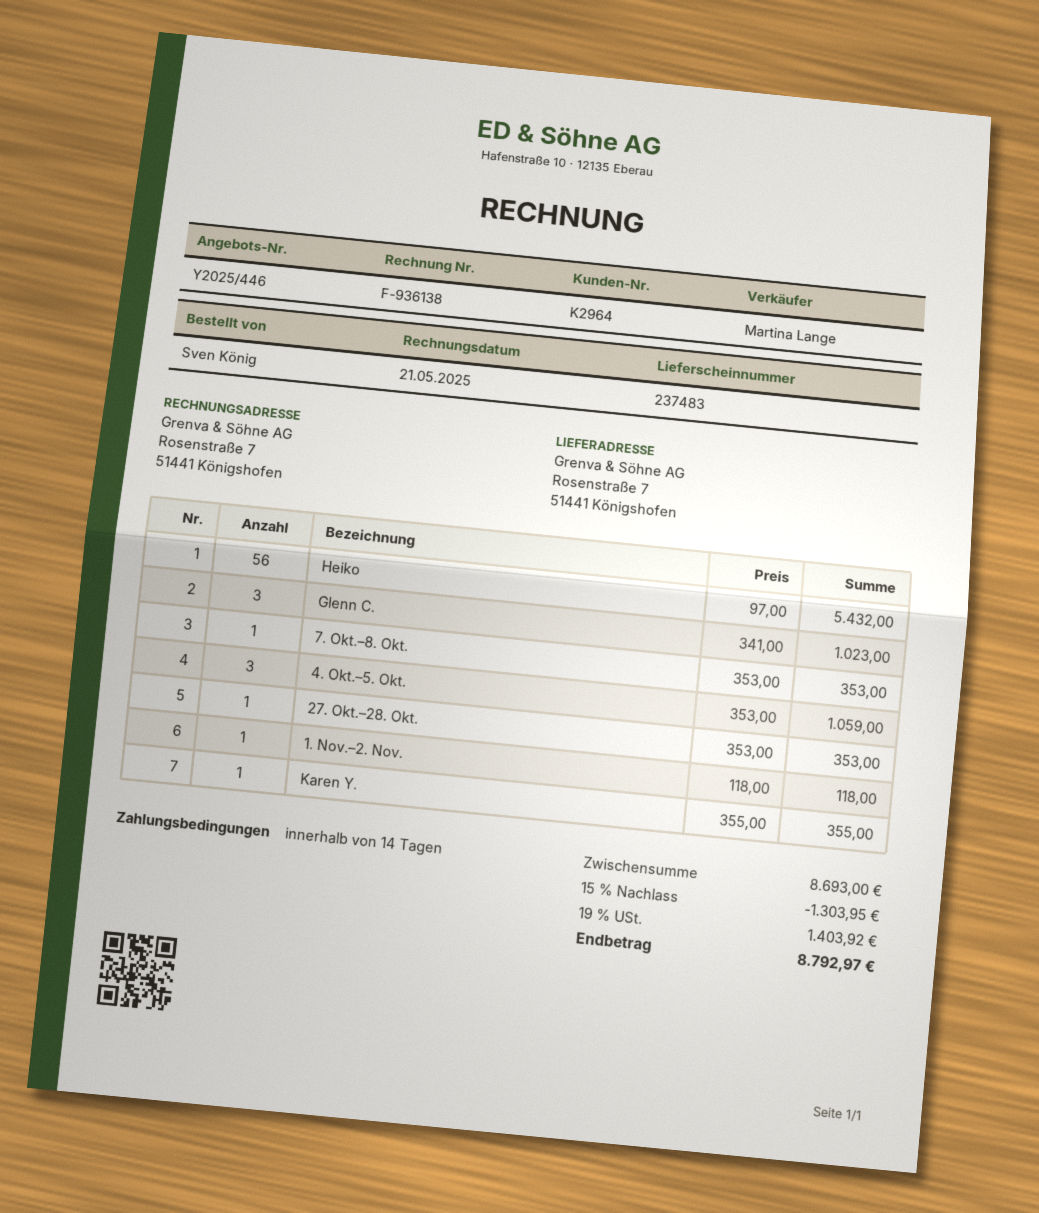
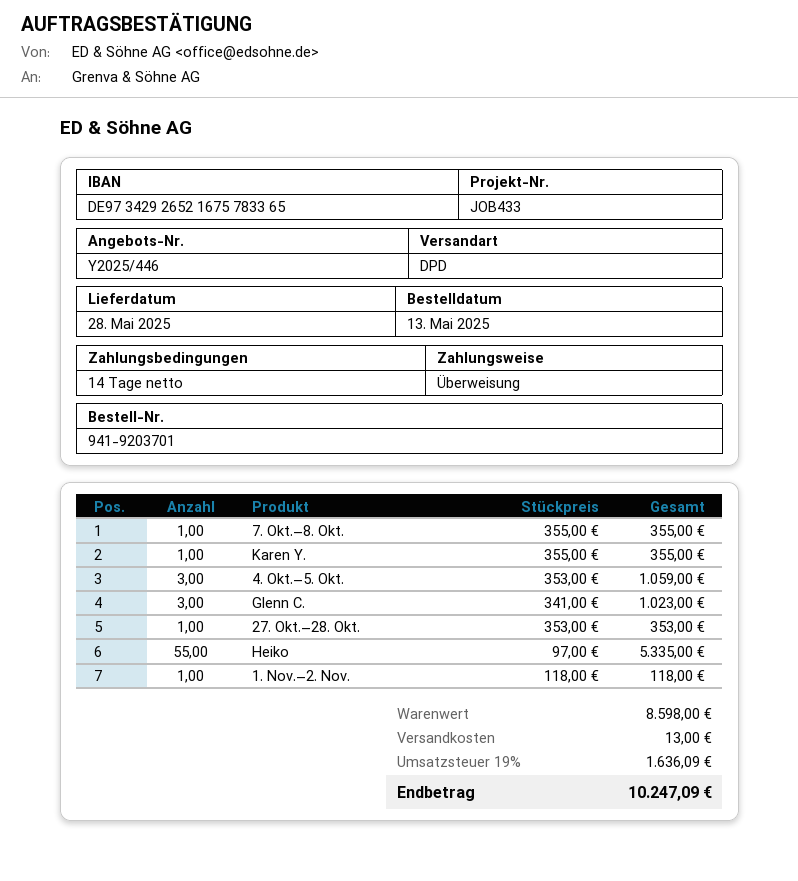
Heiko: 56 x 97.00 = 5432.00 -> 55 x 97.00 = 5335.00
7. Okt.–8. Okt.: 1 x 353.00 = 353.00 -> 1 x 355.00 = 355.00
subtotal: 8693.00 -> 8598.00
discount: 15% = 1303.95 -> none
shipping: none -> 13.00
tax: 19% = 1403.92 -> 19% = 1636.09
total: 8792.97 -> 10247.09

